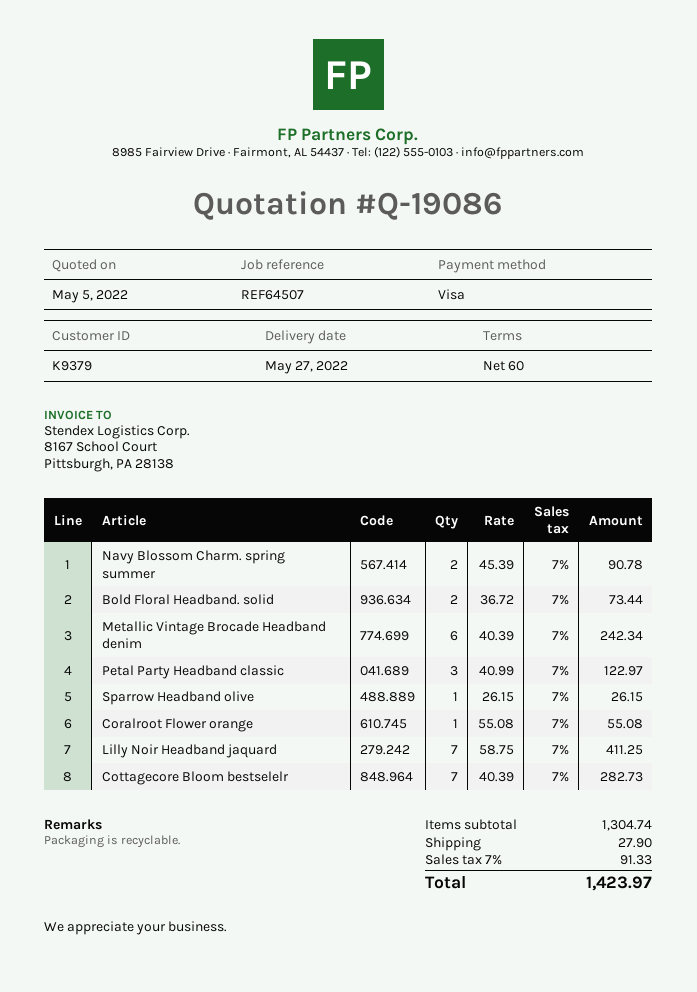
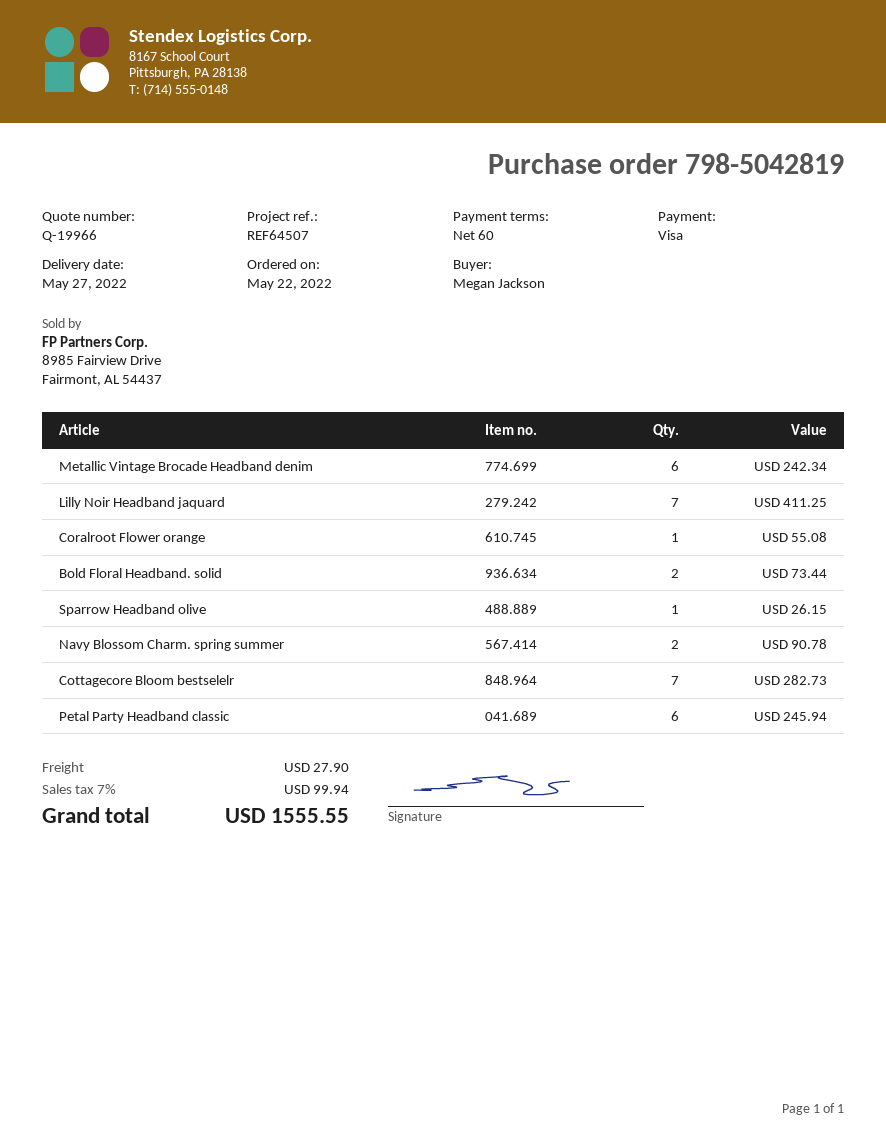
quote number: Q-19086 -> Q-19966
Petal Party Headband classic: 3 for 122.97 -> 6 for 245.94
tax: 7% = 91.33 -> 7% = 99.94
total: 1423.97 -> 1555.55

